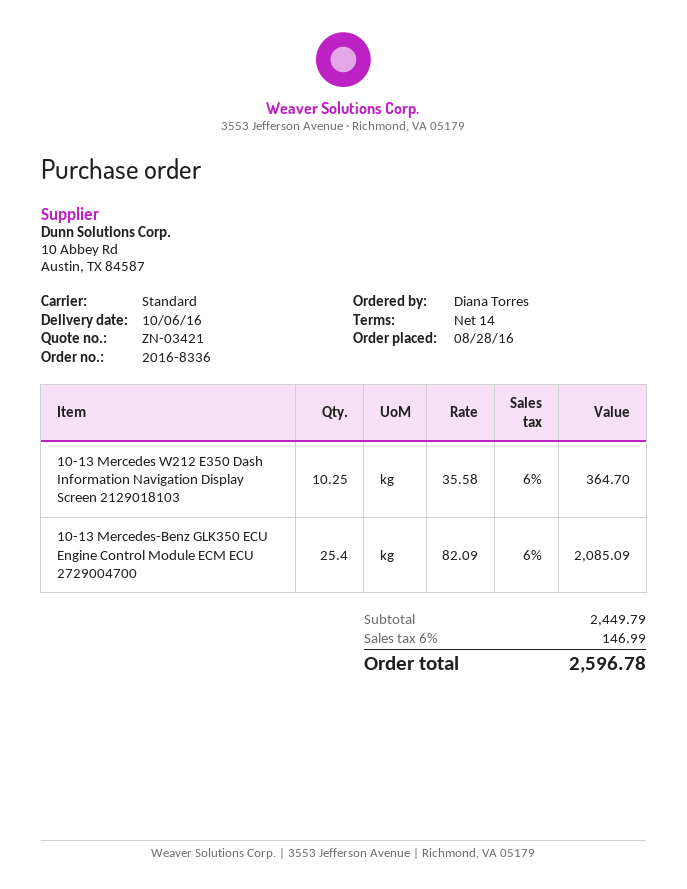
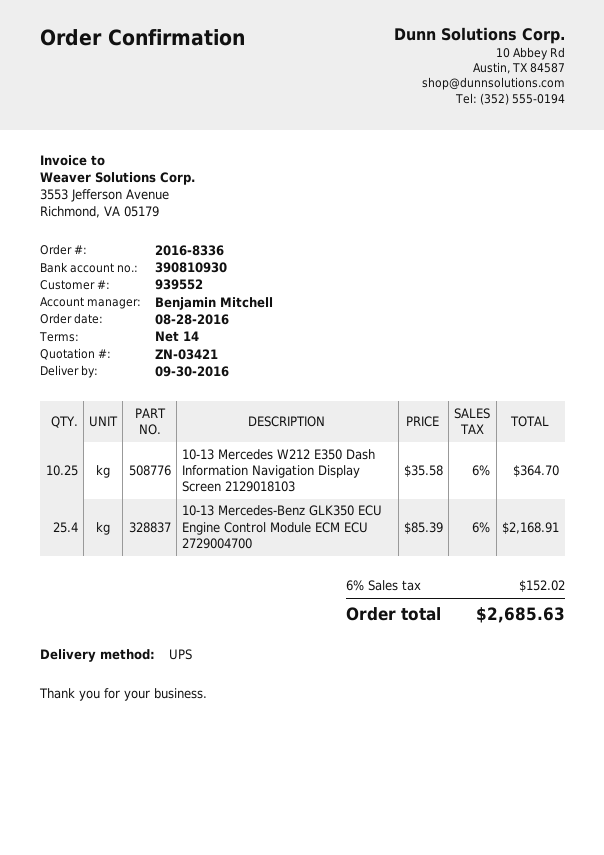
delivery date: 2016-10-06 -> 2016-09-30
shipping method: standard -> UPS
10-13 Mercedes-Benz GLK350 ECU Engine Control Module ECM ECU 2729004700: 25.4 x 82.09 = 2085.09 -> 25.4 x 85.39 = 2168.91
tax: 6% = 146.99 -> 6% = 152.02
total: 2596.78 -> 2685.63

